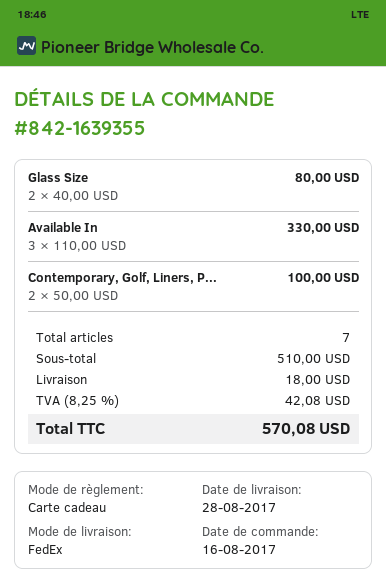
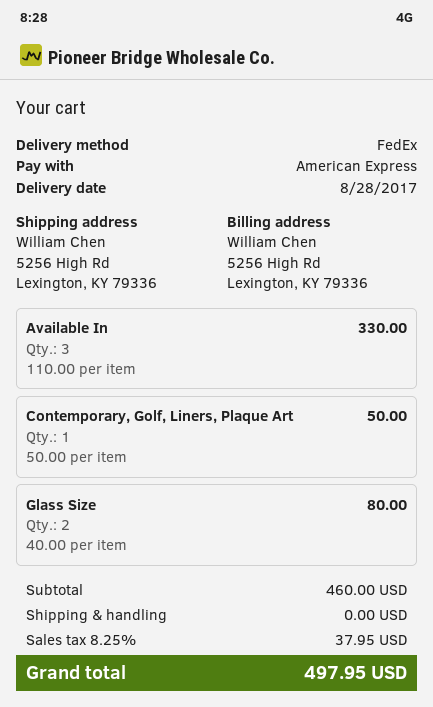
payment method: gift card -> American Express
Contemporary, Golf, Liners, P...: 2 x 50.00 = 100.00 -> 1 x 50.00 = 50.00
subtotal: 510.00 -> 460.00
shipping: 18.00 -> 0.00
tax: 8.25% = 42.08 -> 8.25% = 37.95
total: 570.08 -> 497.95

